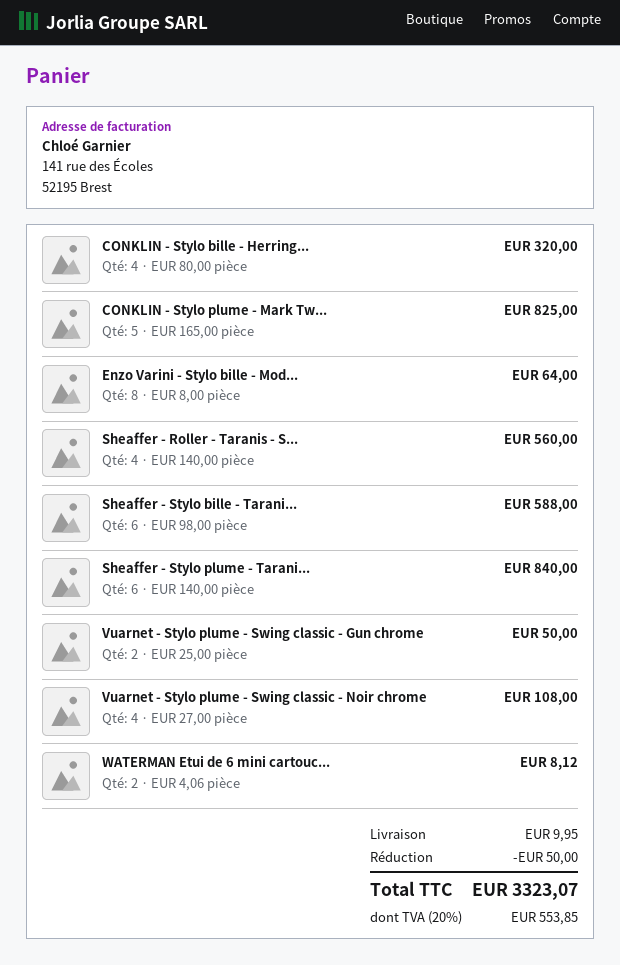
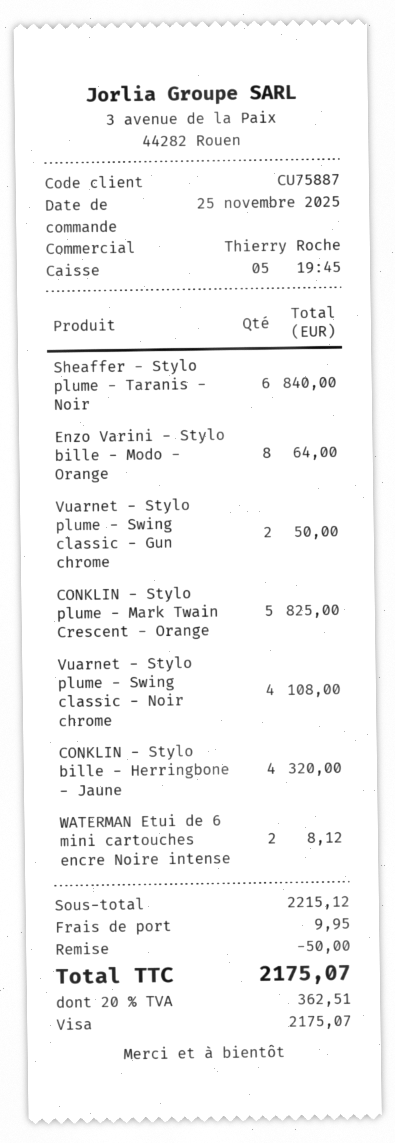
Sheaffer - Roller - Taranis - S...: 4 for 560.00 -> none
Sheaffer - Stylo bille - Tarani...: 6 for 588.00 -> none
tax: 20% = 553.85 -> 20% = 362.51
total: 3323.07 -> 2175.07

